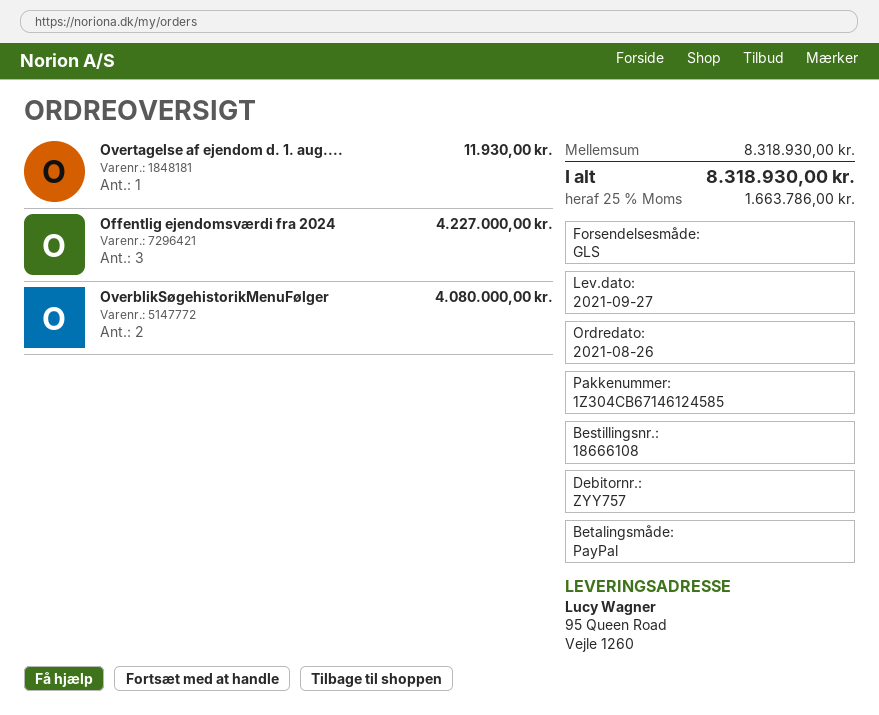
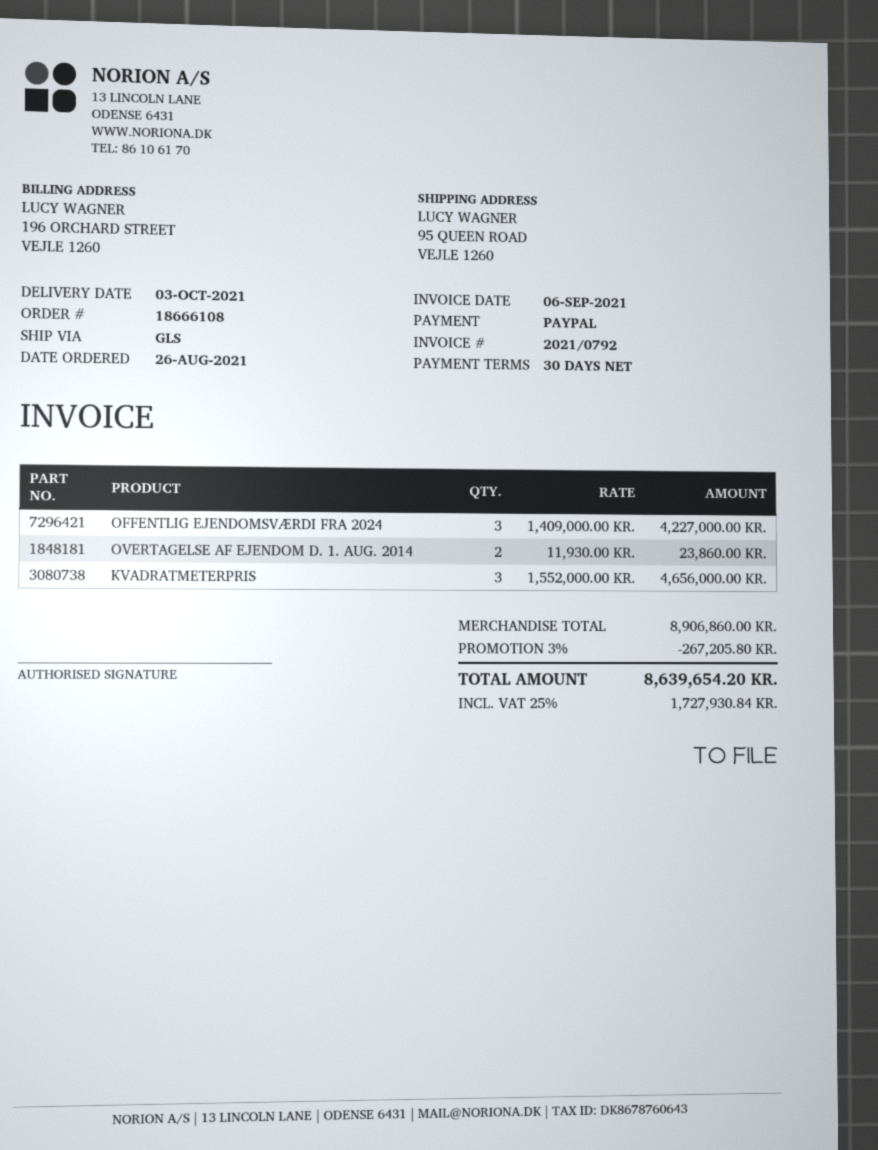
delivery date: 2021-09-27 -> 2021-10-03
Overtagelse af ejendom d. 1. aug....: 1 for 11930.00 -> 2 for 23860.00
OverblikSøgehistorikMenuFølger: 2 for 4080000.00 -> none
KVADRATMETERPRIS: none -> 3 for 4656000.00
subtotal: 8318930.00 -> 8906860.00
discount: none -> 3% = 267205.80
tax: 25% = 1663786.00 -> 25% = 1727930.84
total: 8318930.00 -> 8639654.20

